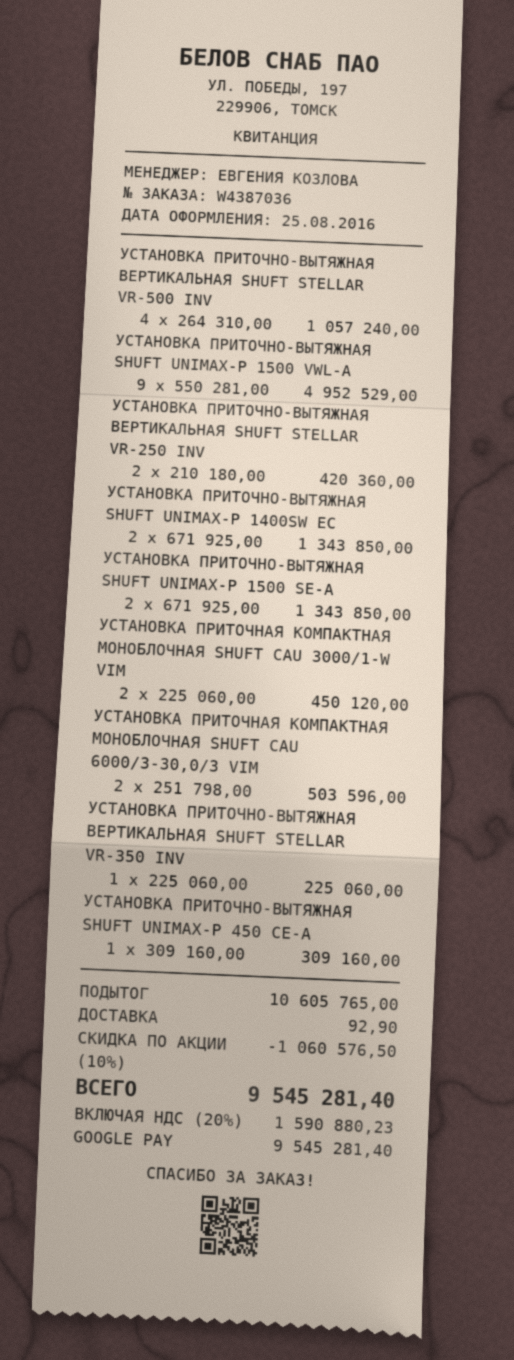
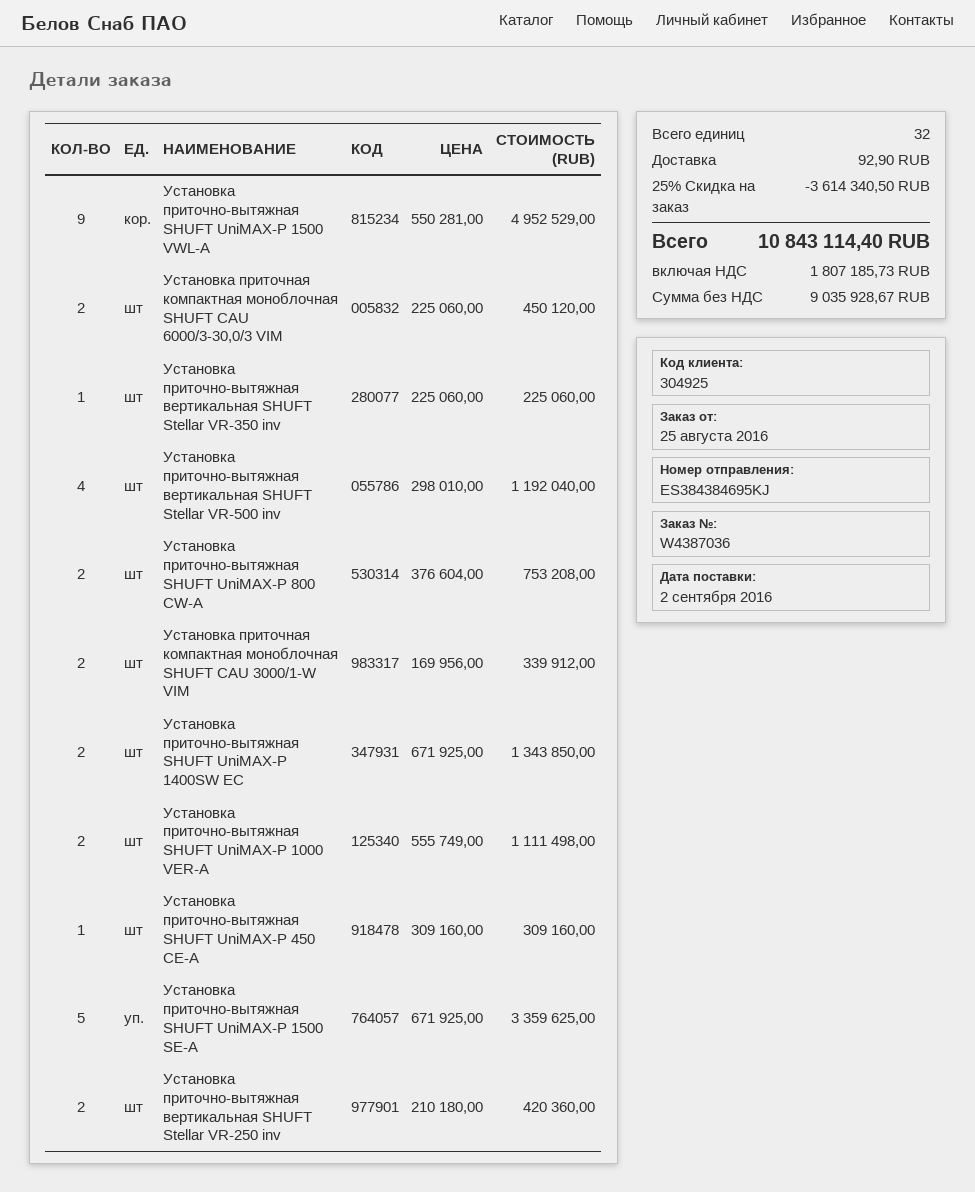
УСТАНОВКА ПРИТОЧНО-ВЫТЯЖНАЯ ВЕРТИКАЛЬНАЯ SHUFT STELLAR VR-500 INV: 4 x 264310.00 = 1057240.00 -> 4 x 298010.00 = 1192040.00
УСТАНОВКА ПРИТОЧНО-ВЫТЯЖНАЯ SHUFT UNIMAX-P 1500 SE-A: 2 x 671925.00 = 1343850.00 -> 5 x 671925.00 = 3359625.00
УСТАНОВКА ПРИТОЧНАЯ КОМПАКТНАЯ МОНОБЛОЧНАЯ SHUFT CAU 3000/1-W VIM: 2 x 225060.00 = 450120.00 -> 2 x 169956.00 = 339912.00
УСТАНОВКА ПРИТОЧНАЯ КОМПАКТНАЯ МОНОБЛОЧНАЯ SHUFT CAU 6000/3-30,0/3 VIM: 2 x 251798.00 = 503596.00 -> 2 x 225060.00 = 450120.00
Установка приточно-вытяжная SHUFT UniMAX-P 800 CW-A: none -> 2 x 376604.00 = 753208.00
Установка приточно-вытяжная SHUFT UniMAX-P 1000 VER-A: none -> 2 x 555749.00 = 1111498.00
discount: 10% = 1060576.50 -> 25% = 3614340.50
tax: 1590880.23 -> 1807185.73
total: 9545281.40 -> 10843114.40

